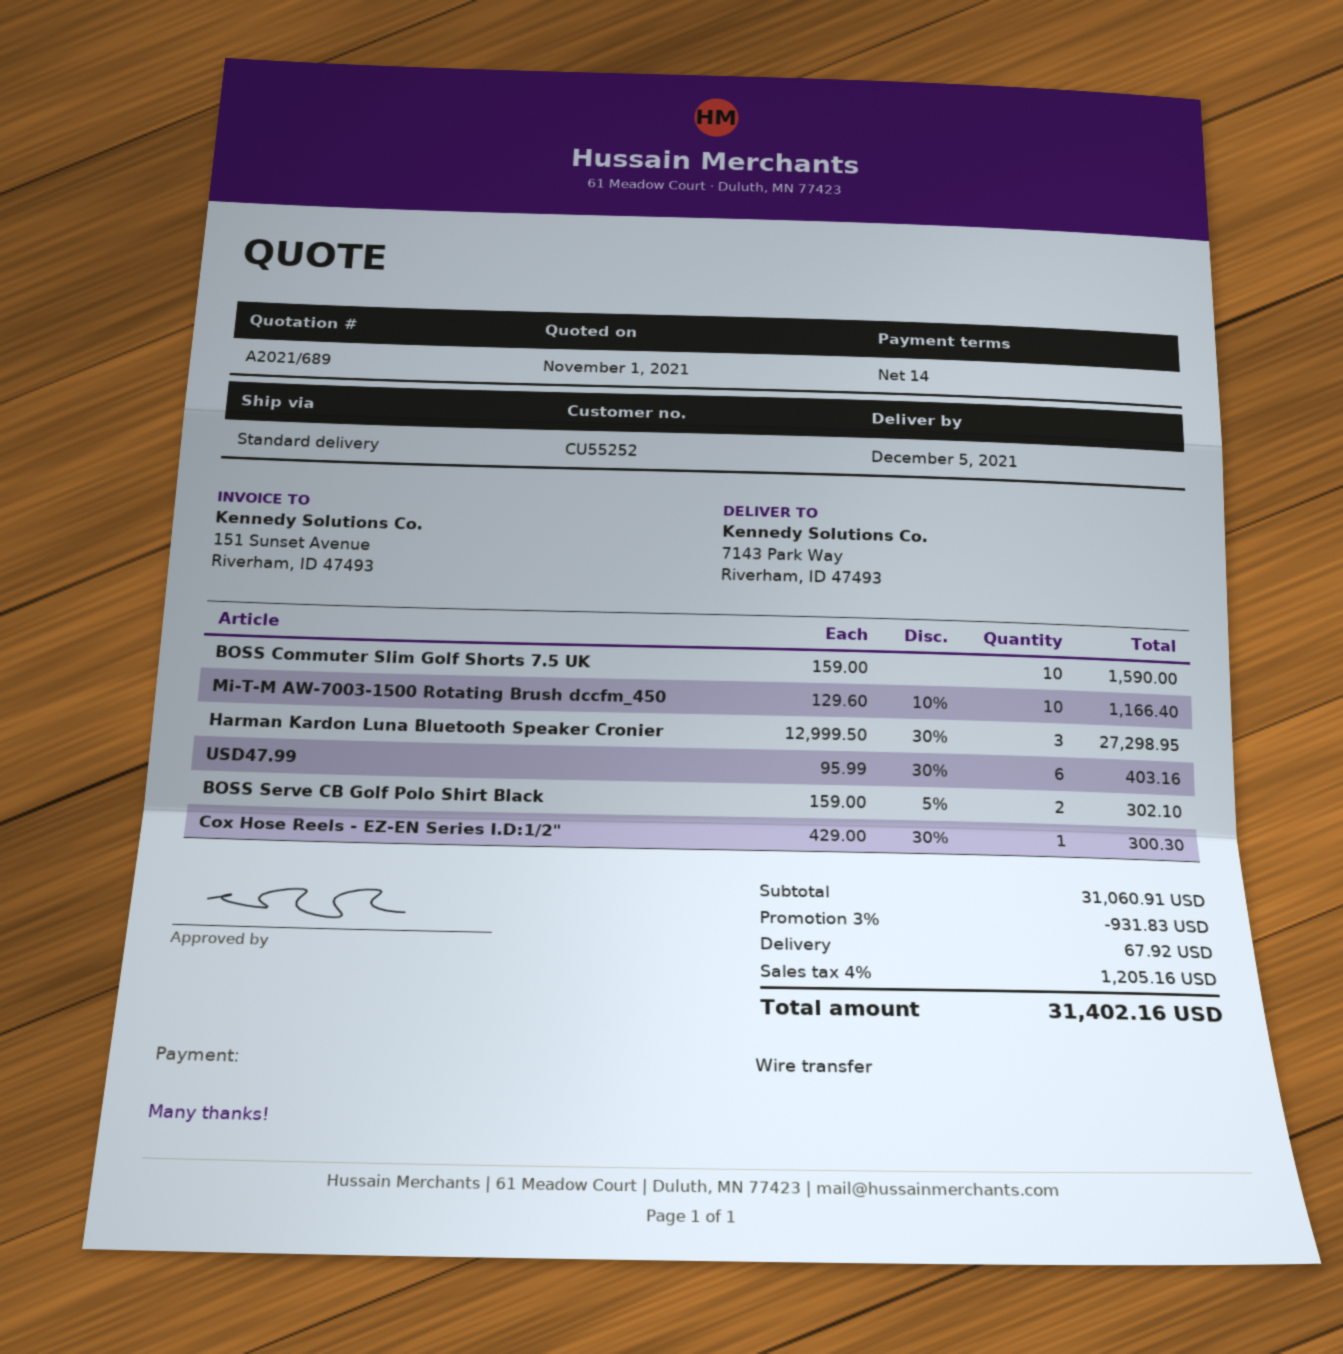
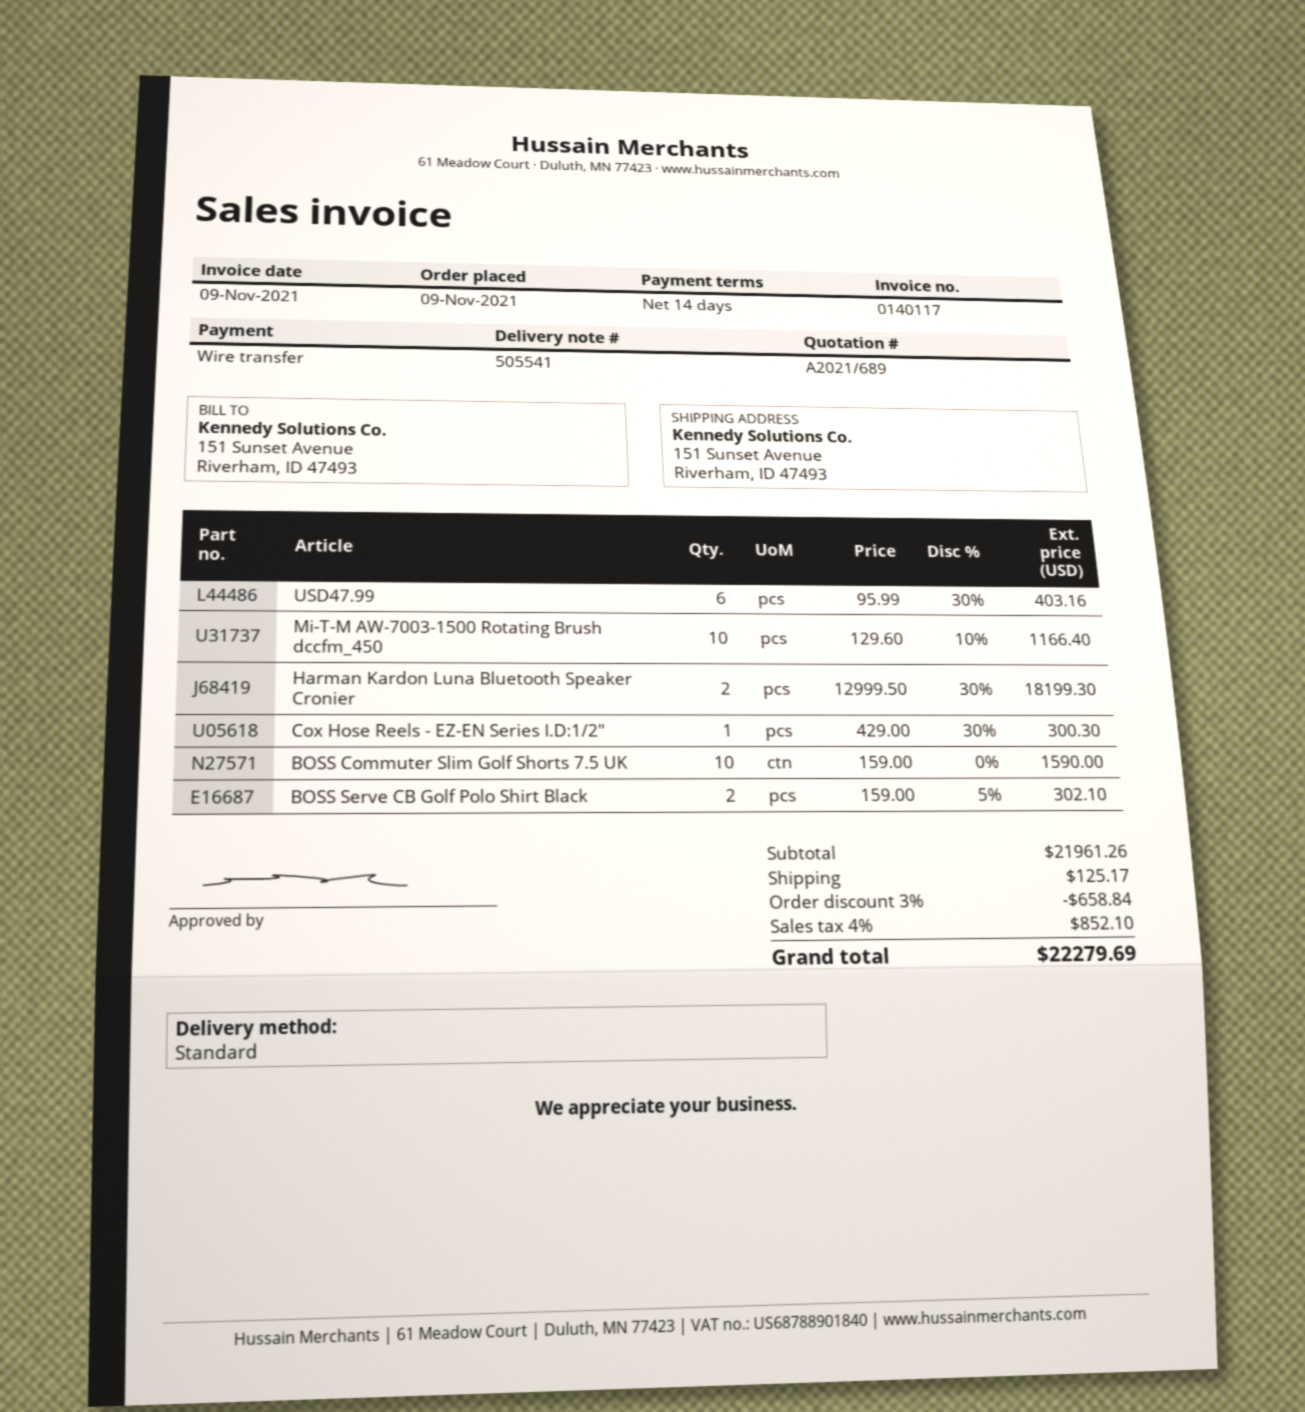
ship to: 7143 Park Way, Riverham, ID 47493 -> 151 Sunset Avenue, Riverham, ID 47493
Harman Kardon Luna Bluetooth Speaker Cronier: 3 x 12999.50 - 30% = 27298.95 -> 2 x 12999.50 - 30% = 18199.30
subtotal: 31060.91 -> 21961.26
discount: 3% = 931.83 -> 3% = 658.84
shipping: 67.92 -> 125.17
tax: 4% = 1205.16 -> 4% = 852.10
total: 31402.16 -> 22279.69

